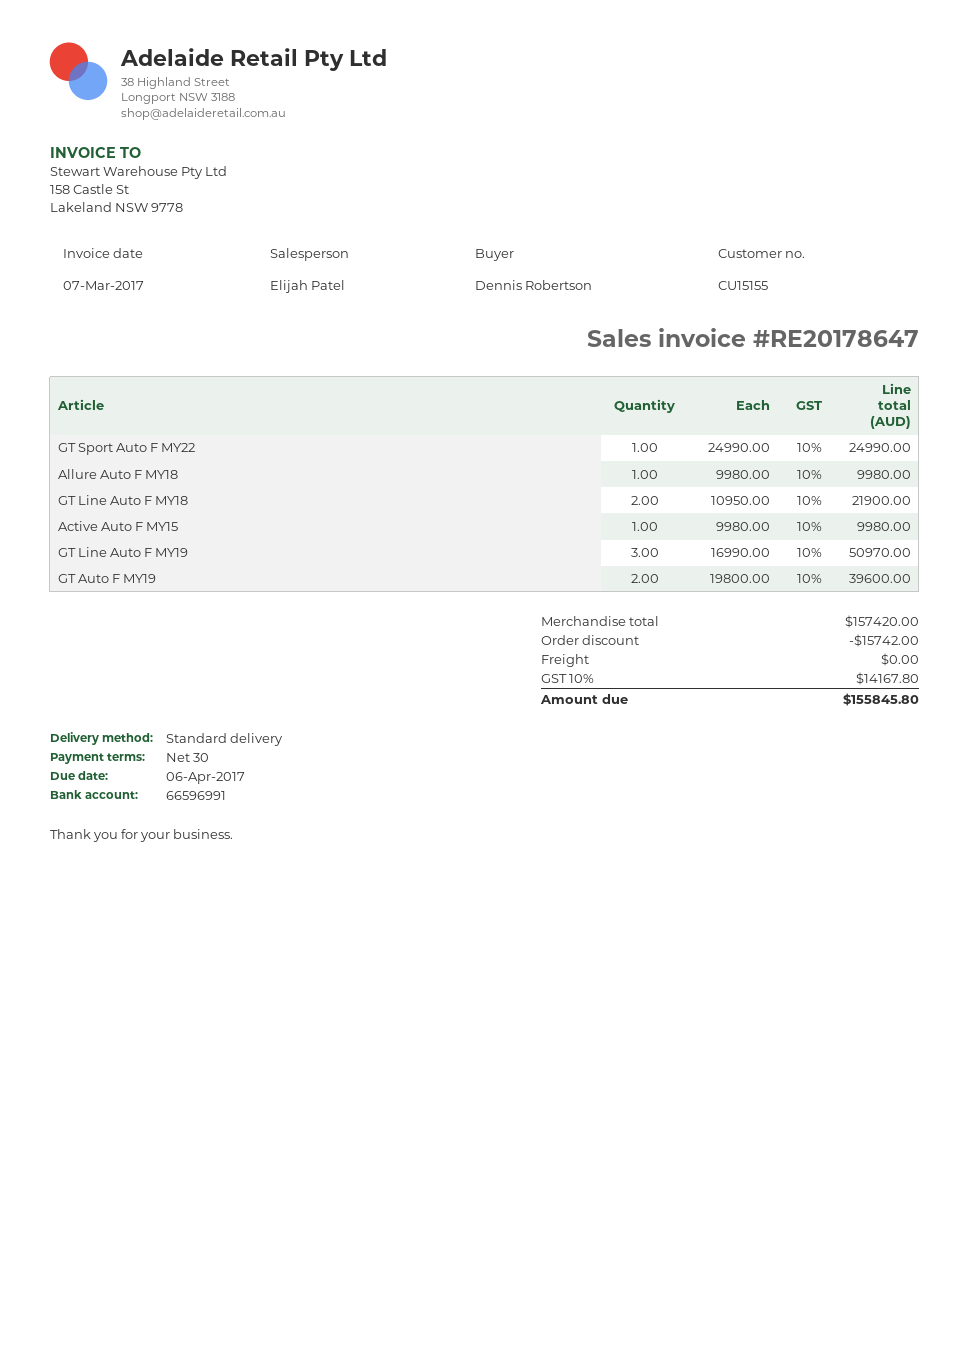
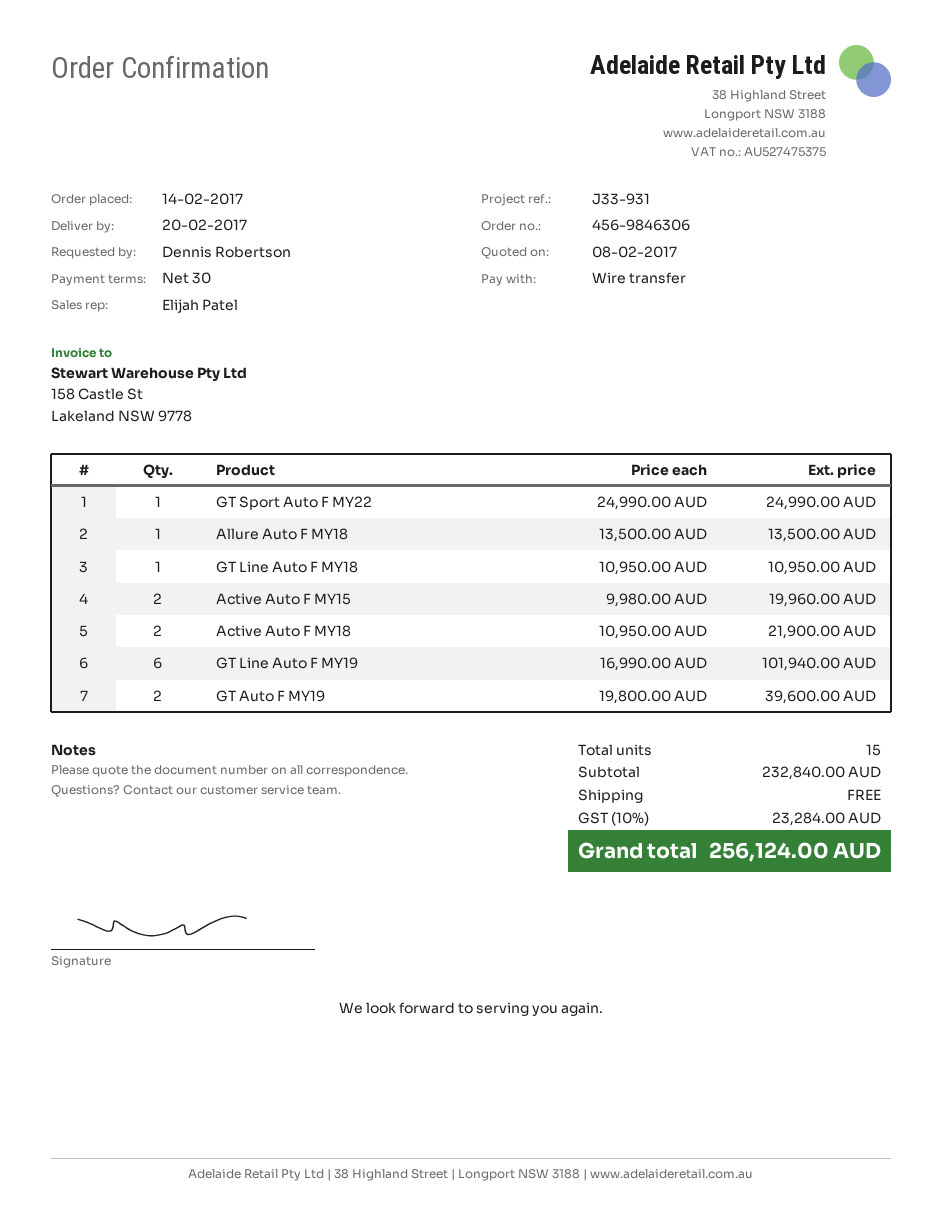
Allure Auto F MY18: 1 x 9980.00 = 9980.00 -> 1 x 13500.00 = 13500.00
GT Line Auto F MY18: 2 x 10950.00 = 21900.00 -> 1 x 10950.00 = 10950.00
Active Auto F MY15: 1 x 9980.00 = 9980.00 -> 2 x 9980.00 = 19960.00
GT Line Auto F MY19: 3 x 16990.00 = 50970.00 -> 6 x 16990.00 = 101940.00
Active Auto F MY18: none -> 2 x 10950.00 = 21900.00
subtotal: 157420.00 -> 232840.00
discount: 15742.00 -> none
tax: 10% = 14167.80 -> 10% = 23284.00
total: 155845.80 -> 256124.00

